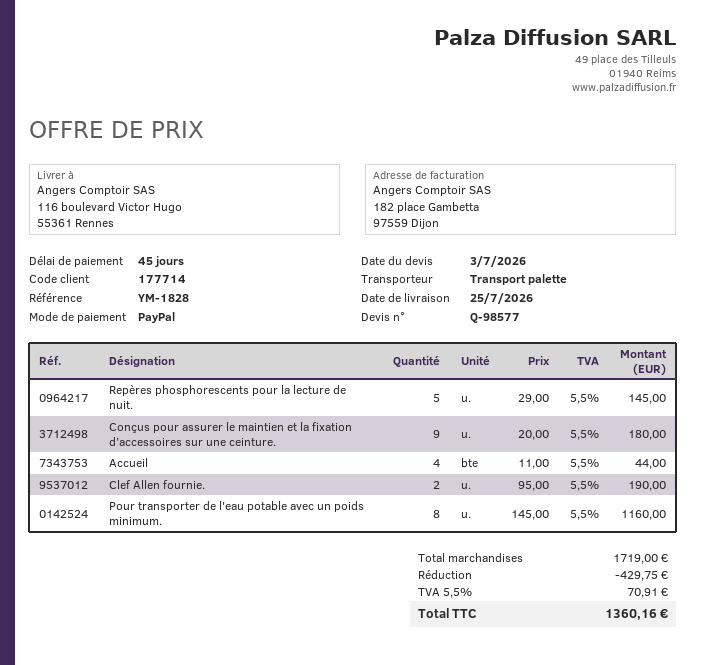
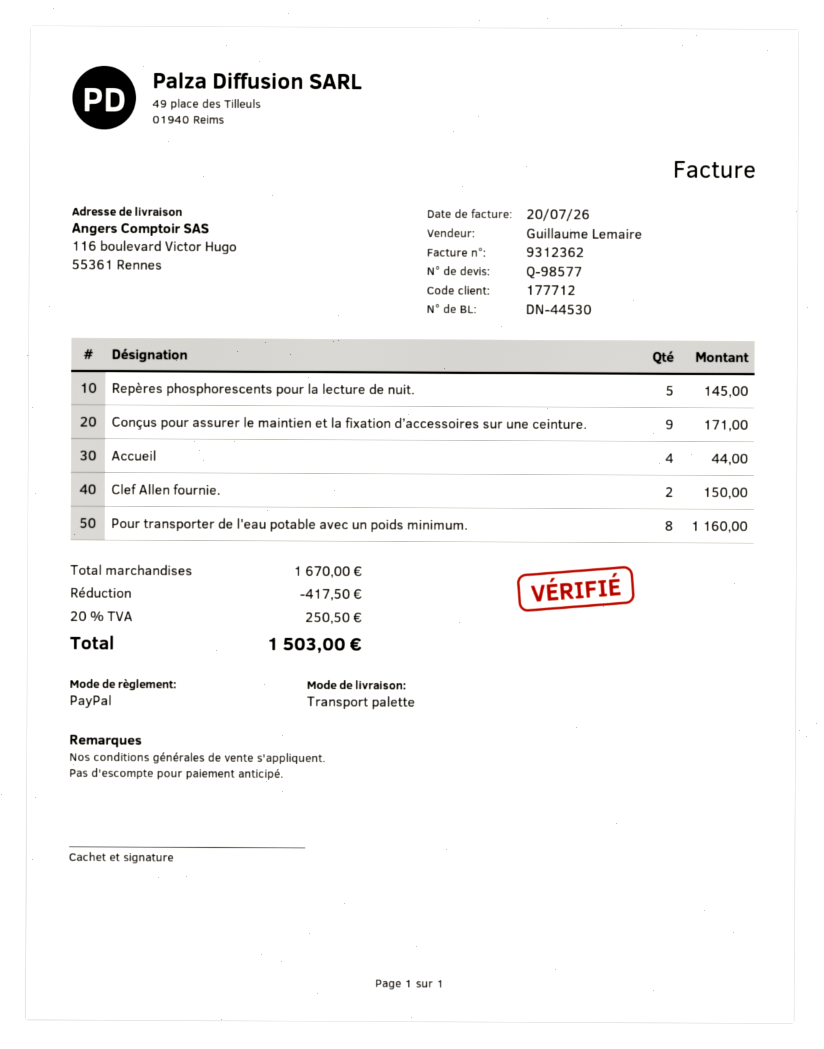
customer number: 177714 -> 177712
Conçus pour assurer le maintien et la fixation d’accessoires sur une ceinture.: 9 for 180.00 -> 9 for 171.00
Clef Allen fournie.: 2 for 190.00 -> 2 for 150.00
subtotal: 1719.00 -> 1670.00
discount: 429.75 -> 417.50
tax: 5.5% = 70.91 -> 20% = 250.50
total: 1360.16 -> 1503.00

